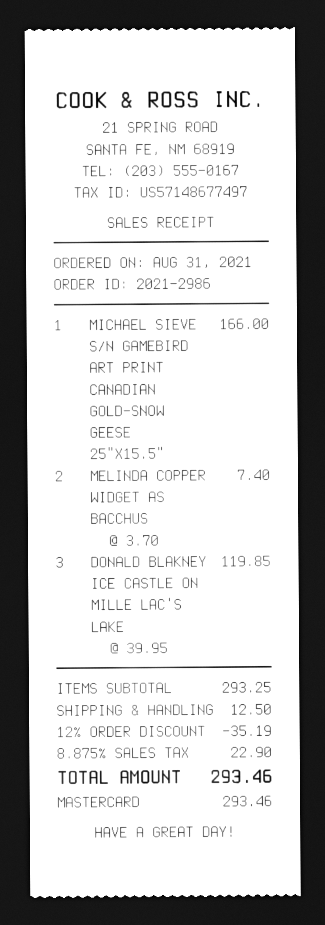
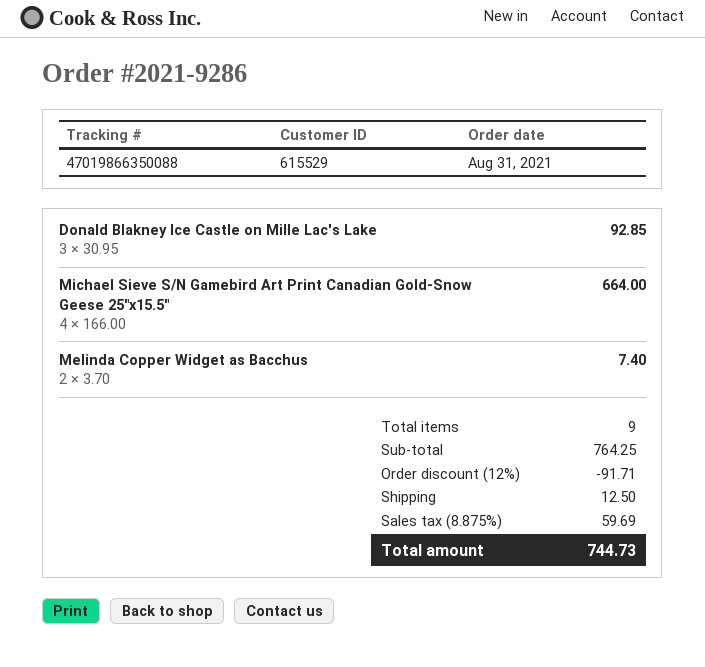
order number: 2021-2986 -> 2021-9286
MICHAEL SIEVE S/N GAMEBIRD ART PRINT CANADIAN GOLD-SNOW GEESE 25"X15.5": 1 x 166.00 = 166.00 -> 4 x 166.00 = 664.00
DONALD BLAKNEY ICE CASTLE ON MILLE LAC'S LAKE: 3 x 39.95 = 119.85 -> 3 x 30.95 = 92.85
subtotal: 293.25 -> 764.25
discount: 12% = 35.19 -> 12% = 91.71
tax: 8.875% = 22.90 -> 8.875% = 59.69
total: 293.46 -> 744.73

